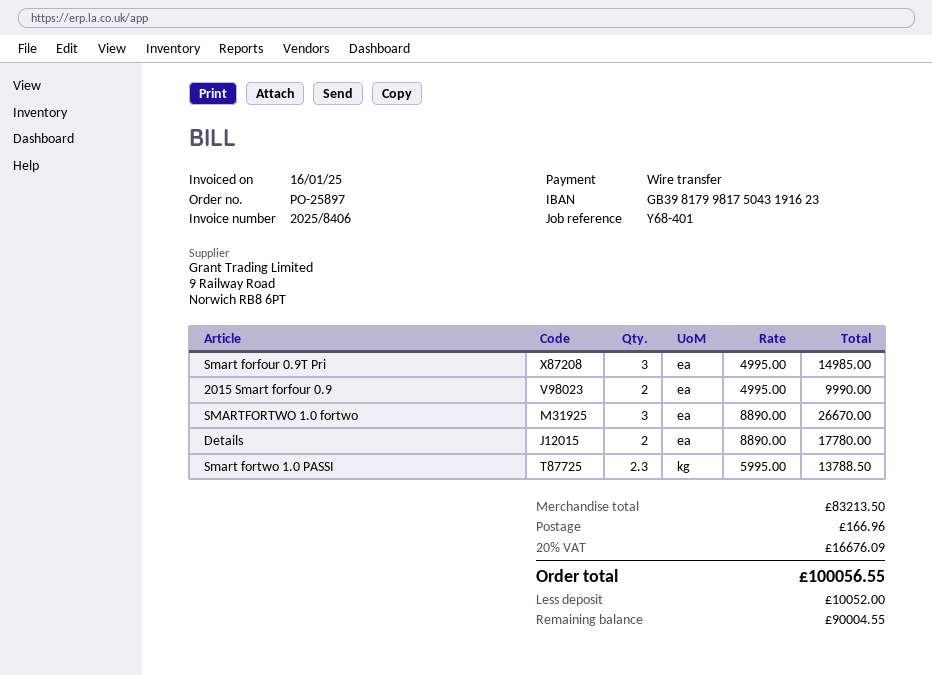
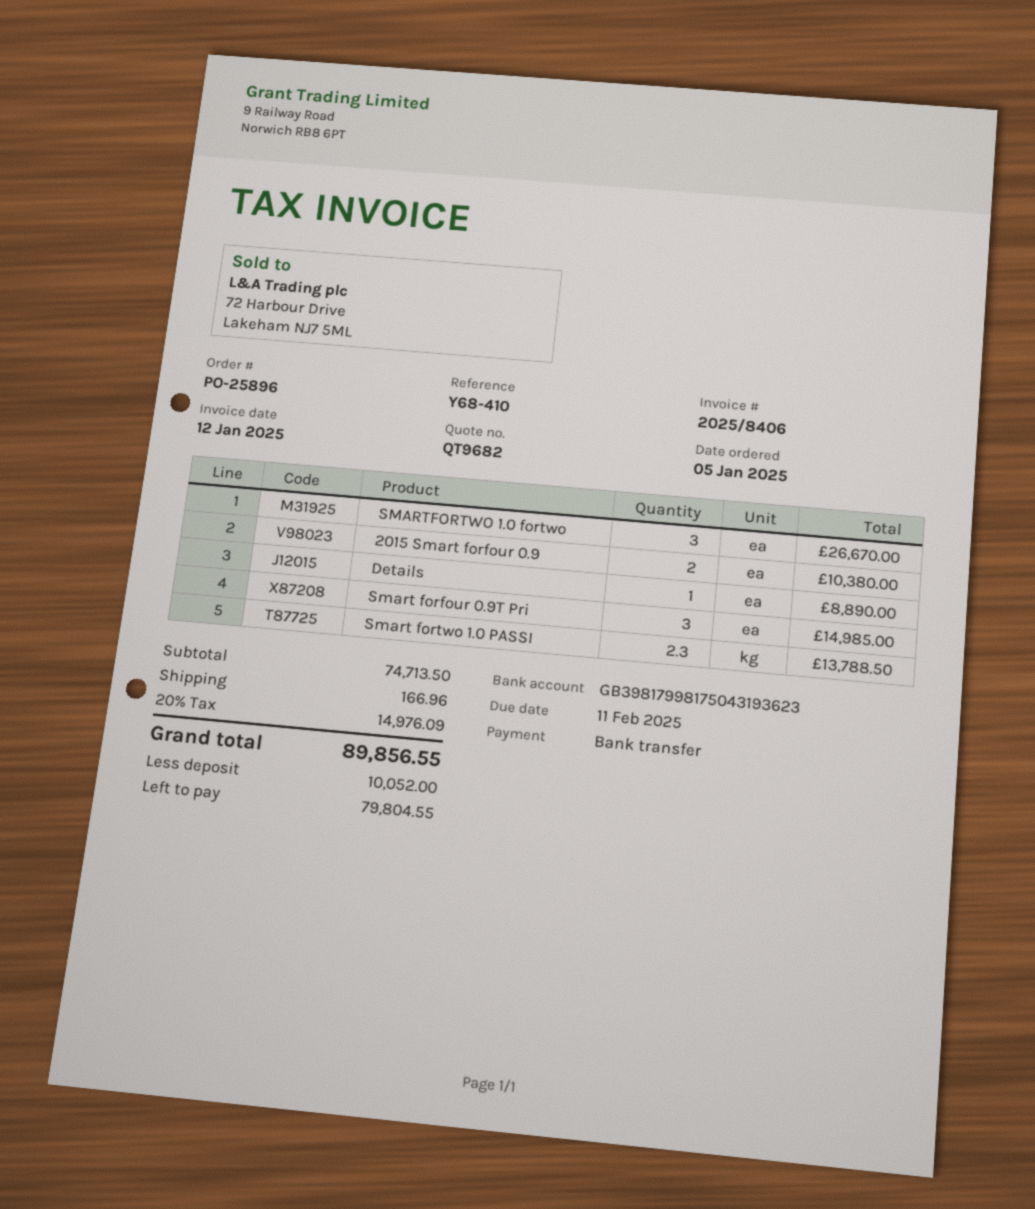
order number: PO-25897 -> PO-25896
invoice date: 2025-01-16 -> 2025-01-12
reference: Y68-401 -> Y68-410
bank account: GB39817998175043191623 -> GB39817998175043193623
2015 Smart forfour 0.9: 2 for 9990.00 -> 2 for 10380.00
Details: 2 for 17780.00 -> 1 for 8890.00
subtotal: 83213.50 -> 74713.50
tax: 20% = 16676.09 -> 20% = 14976.09
total: 100056.55 -> 89856.55
balance: 90004.55 -> 79804.55

